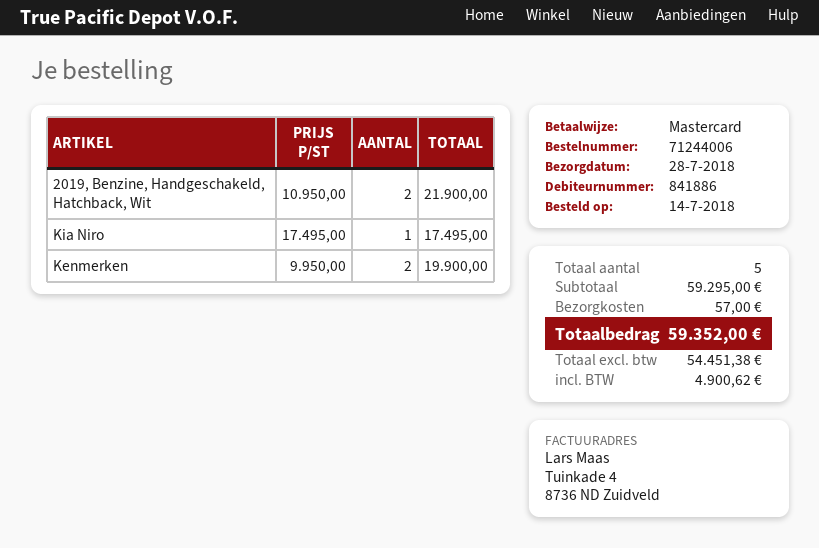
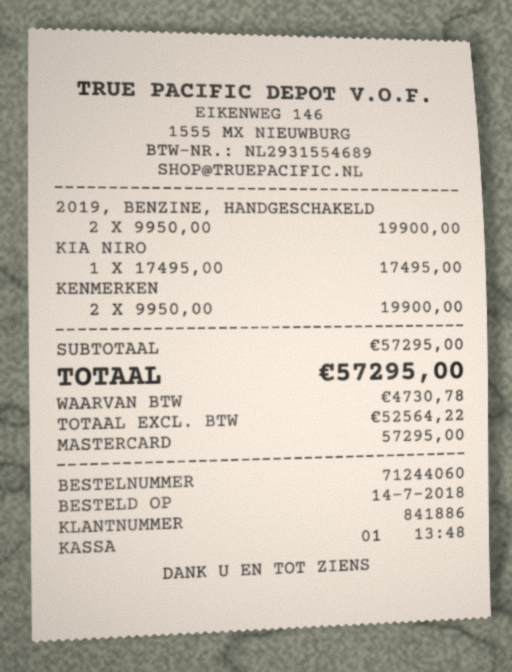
order number: 71244006 -> 71244060
2019, Benzine, Handgeschakeld, Hatchback, Wit: 2 x 10950.00 = 21900.00 -> 2 x 9950.00 = 19900.00
subtotal: 59295.00 -> 57295.00
shipping: 57.00 -> none
net: 54451.38 -> 52564.22
tax: 4900.62 -> 4730.78
total: 59352.00 -> 57295.00

